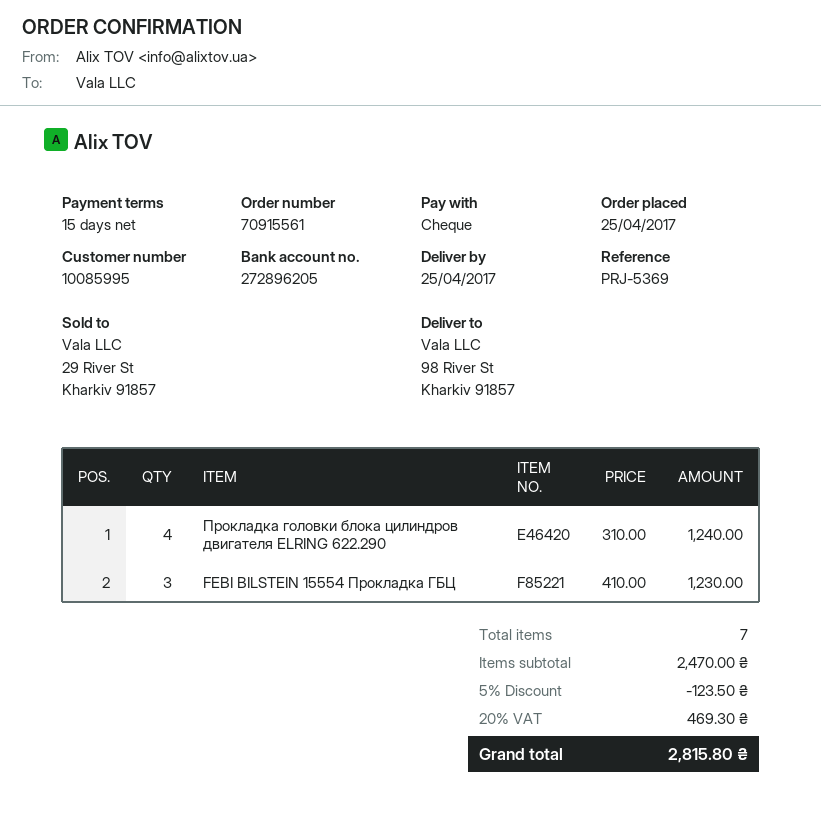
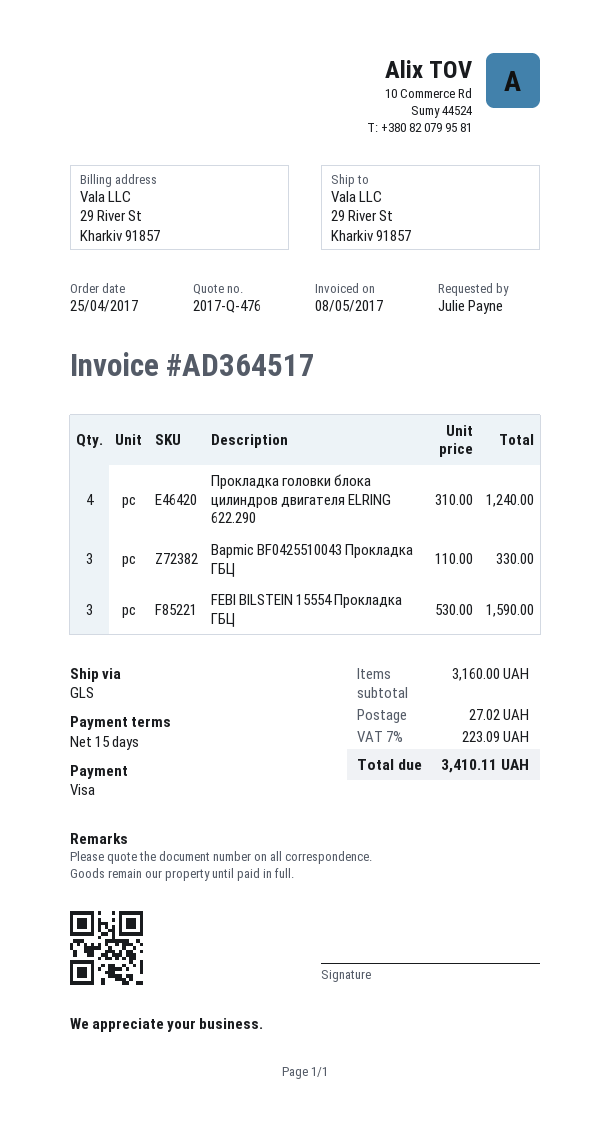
payment method: cheque -> Visa
ship to: 98 River St, Kharkiv 91857 -> 29 River St, Kharkiv 91857
FEBI BILSTEIN 15554 Прокладка ГБЦ: 3 x 410.00 = 1230.00 -> 3 x 530.00 = 1590.00
Bapmic BF0425510043 Прокладка ГБЦ: none -> 3 x 110.00 = 330.00
subtotal: 2470.00 -> 3160.00
discount: 5% = 123.50 -> none
shipping: none -> 27.02
tax: 20% = 469.30 -> 7% = 223.09
total: 2815.80 -> 3410.11

